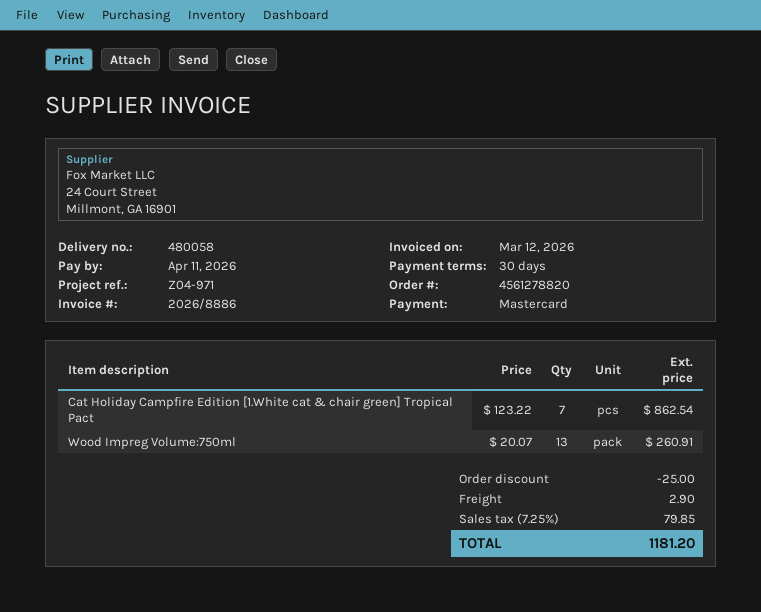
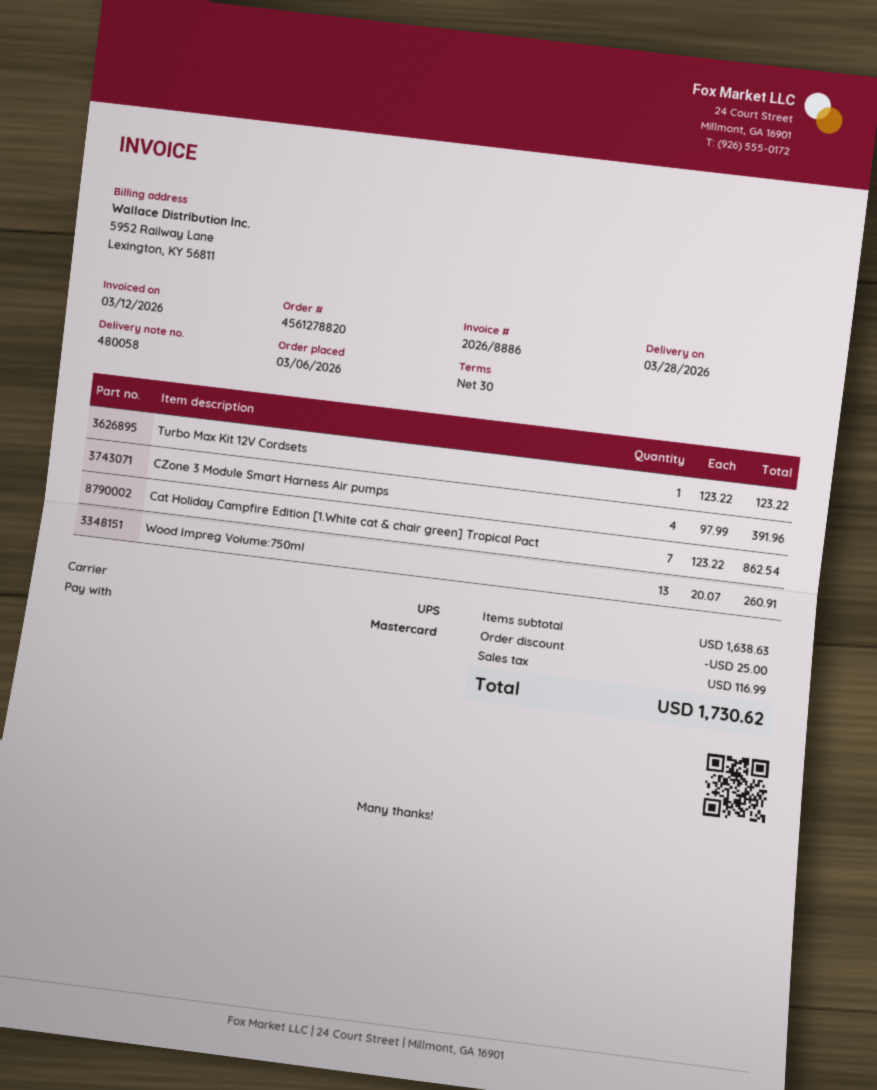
Turbo Max Kit 12V Cordsets: none -> 1 x 123.22 = 123.22
CZone 3 Module Smart Harness Air pumps: none -> 4 x 97.99 = 391.96
shipping: 2.90 -> none
tax: 79.85 -> 116.99
total: 1181.20 -> 1730.62

